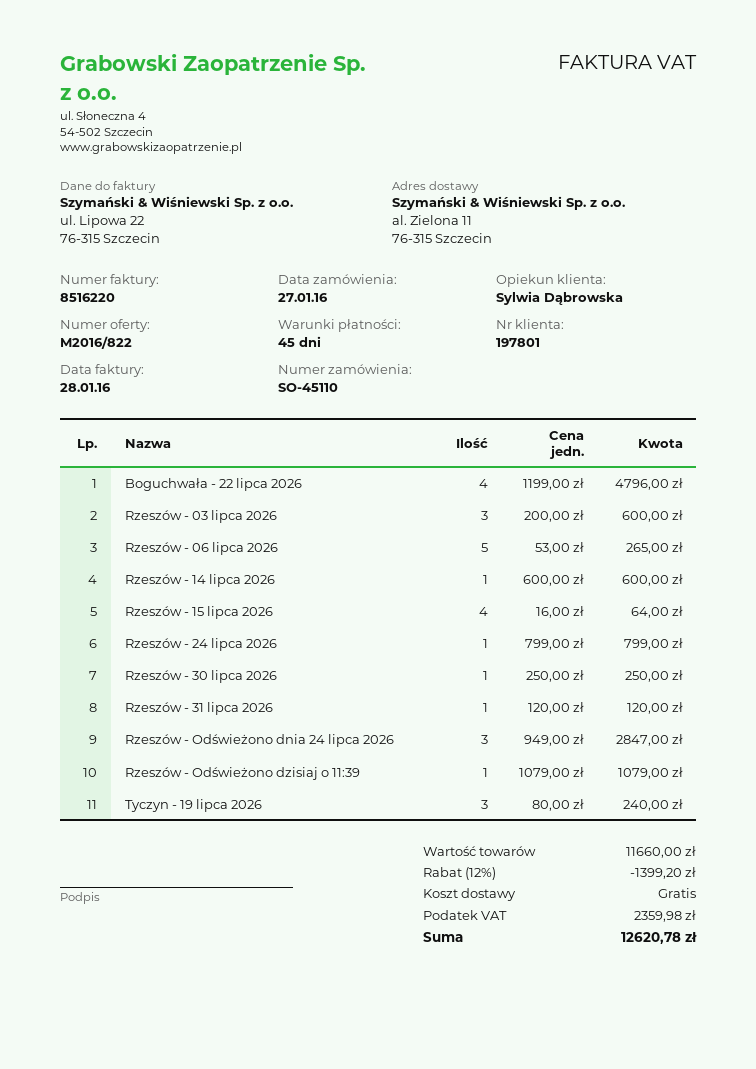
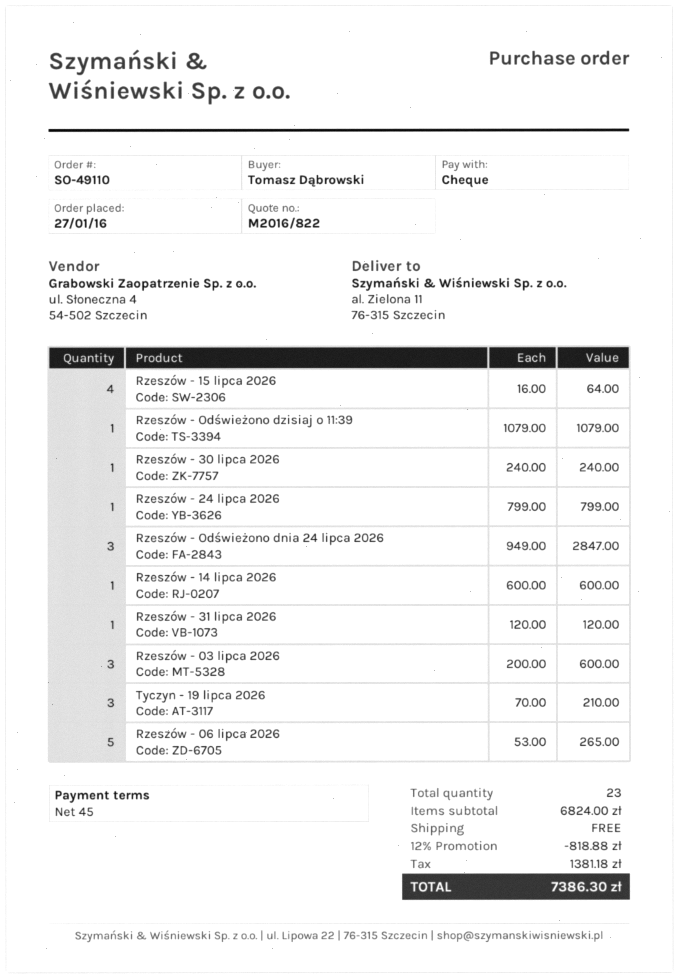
order number: SO-45110 -> SO-49110
Boguchwała - 22 lipca 2026: 4 x 1199.00 = 4796.00 -> none
Rzeszów - 30 lipca 2026: 1 x 250.00 = 250.00 -> 1 x 240.00 = 240.00
Tyczyn - 19 lipca 2026: 3 x 80.00 = 240.00 -> 3 x 70.00 = 210.00
subtotal: 11660.00 -> 6824.00
discount: 12% = 1399.20 -> 12% = 818.88
tax: 2359.98 -> 1381.18
total: 12620.78 -> 7386.30

